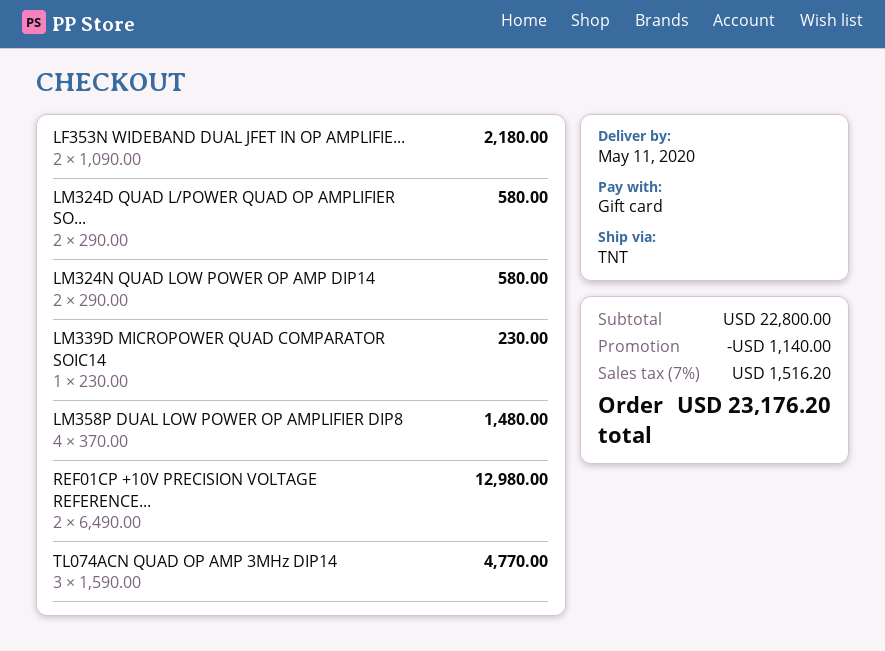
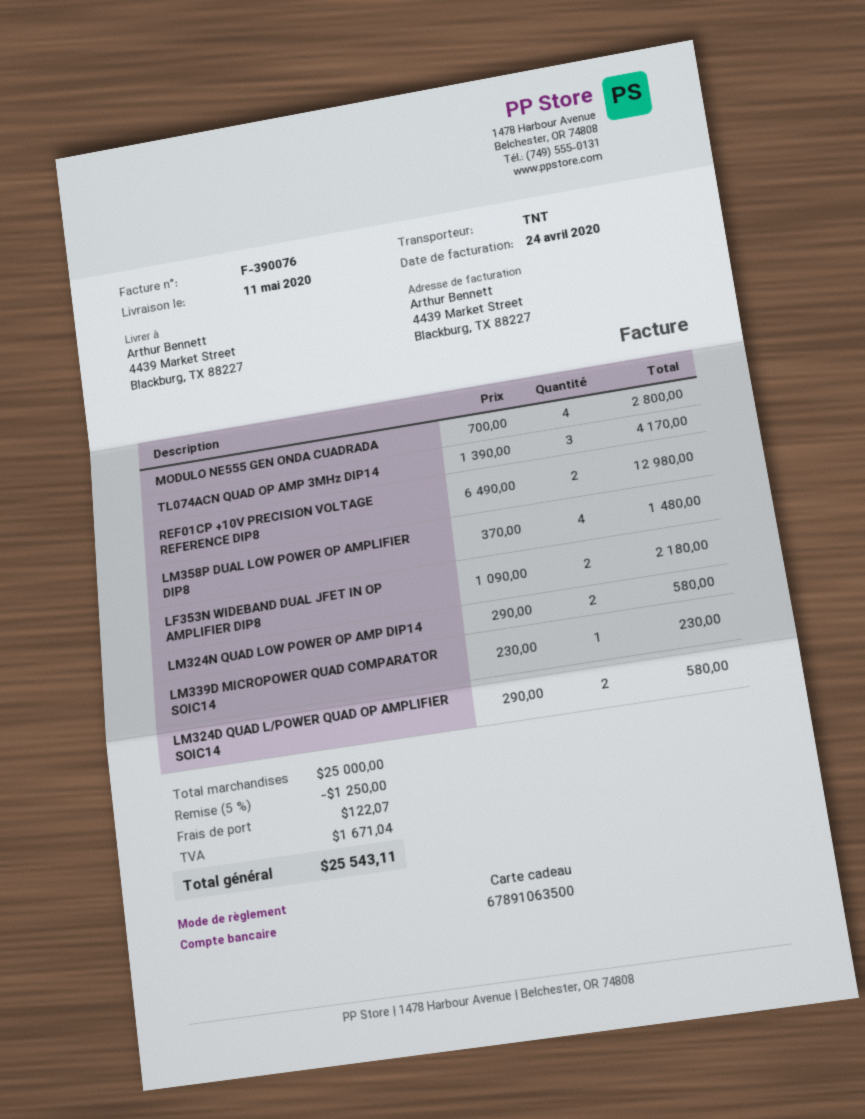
TL074ACN QUAD OP AMP 3MHz DIP14: 3 x 1590.00 = 4770.00 -> 3 x 1390.00 = 4170.00
MODULO NE555 GEN ONDA CUADRADA: none -> 4 x 700.00 = 2800.00
subtotal: 22800.00 -> 25000.00
discount: 1140.00 -> 1250.00
shipping: none -> 122.07
tax: 1516.20 -> 1671.04
total: 23176.20 -> 25543.11

